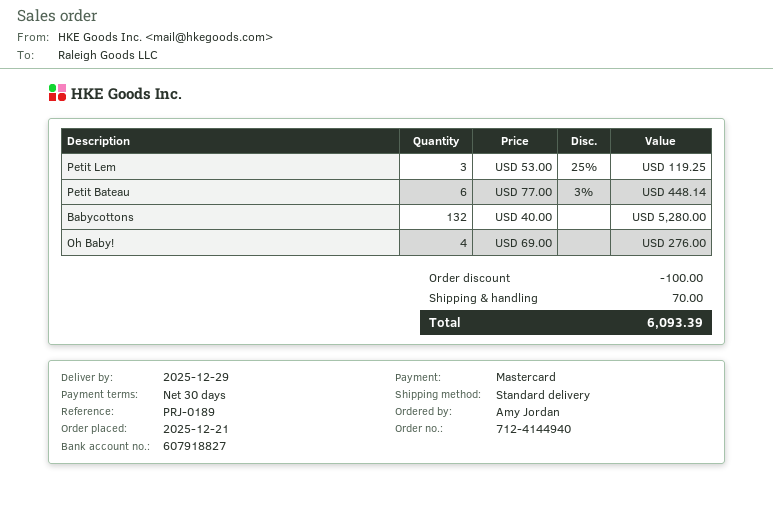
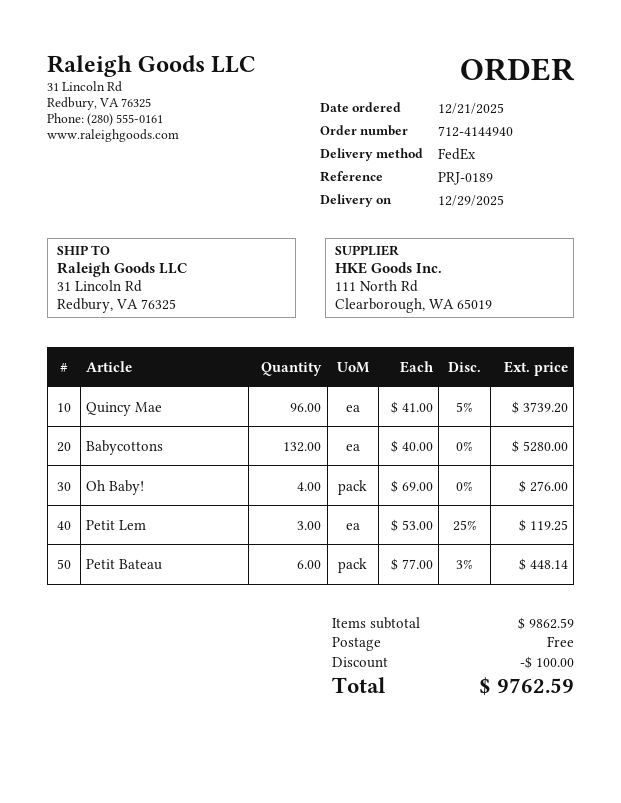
shipping method: standard -> FedEx
Quincy Mae: none -> 96 x 41.00 - 5% = 3739.20
shipping: 70.00 -> 0.00
total: 6093.39 -> 9762.59

